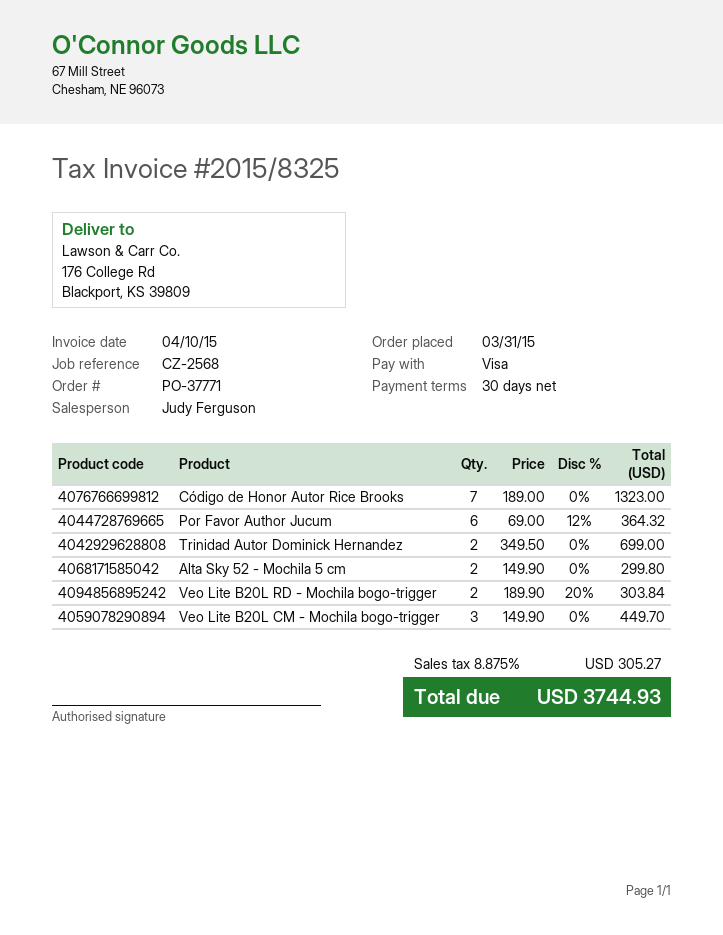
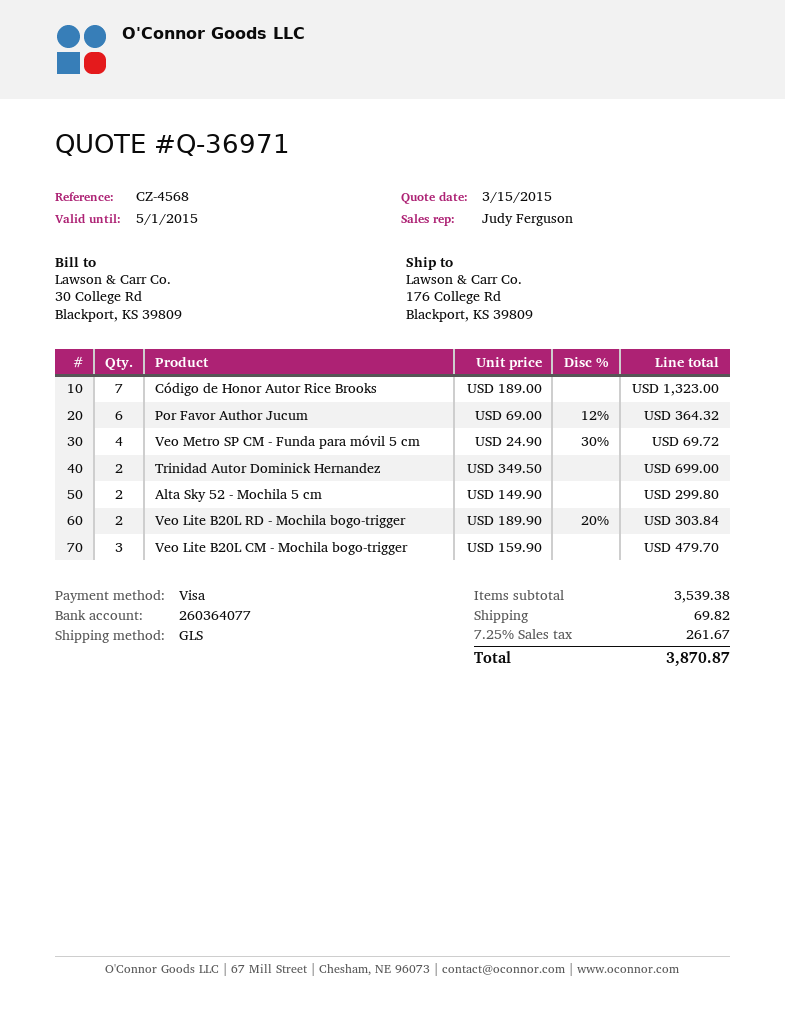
reference: CZ-2568 -> CZ-4568
Veo Lite B20L CM - Mochila bogo-trigger: 3 x 149.90 = 449.70 -> 3 x 159.90 = 479.70
Veo Metro SP CM - Funda para móvil 5 cm: none -> 4 x 24.90 - 30% = 69.72
shipping: none -> 69.82
tax: 8.875% = 305.27 -> 7.25% = 261.67
total: 3744.93 -> 3870.87

